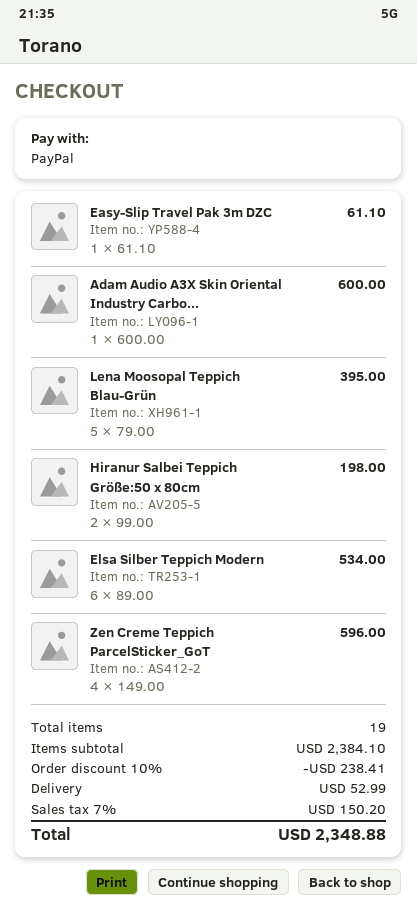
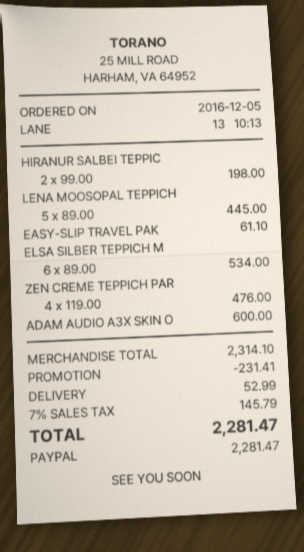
Lena Moosopal Teppich Blau-Grün: 5 x 79.00 = 395.00 -> 5 x 89.00 = 445.00
Zen Creme Teppich ParcelSticker_GoT: 4 x 149.00 = 596.00 -> 4 x 119.00 = 476.00
subtotal: 2384.10 -> 2314.10
discount: 238.41 -> 231.41
tax: 7% = 150.20 -> 7% = 145.79
total: 2348.88 -> 2281.47

